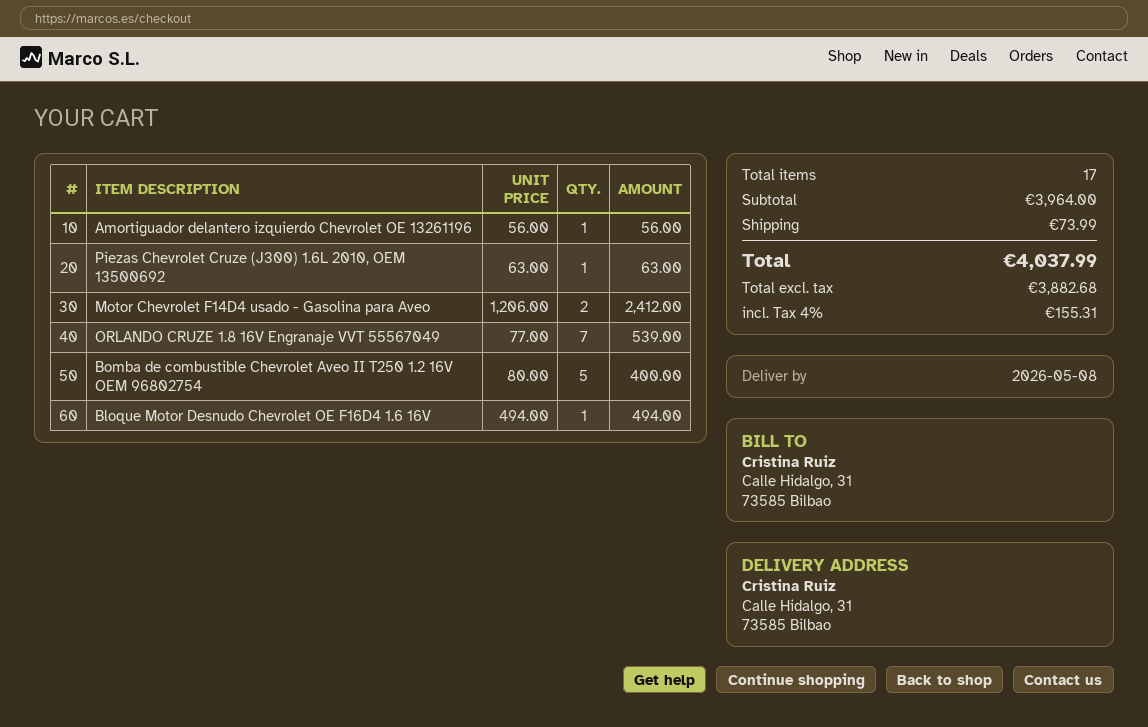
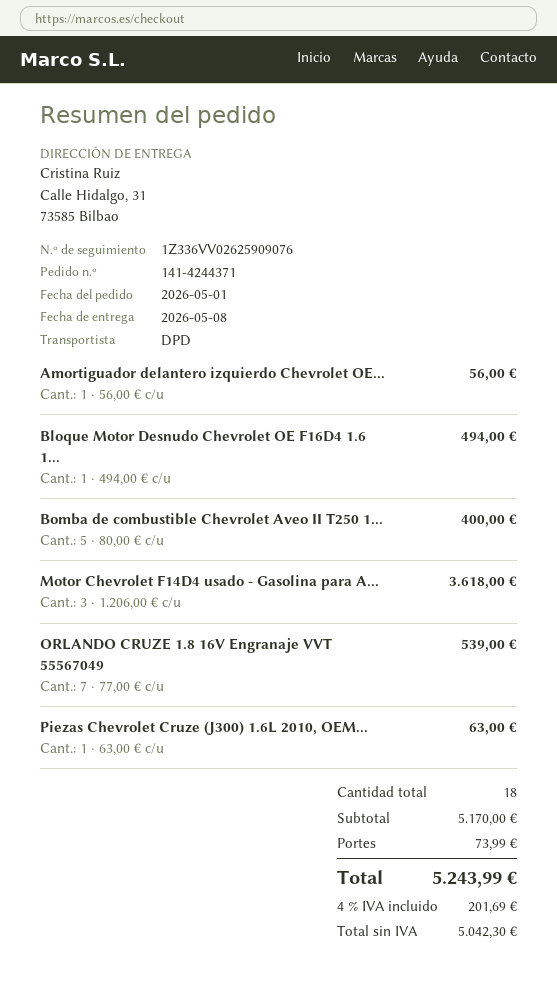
Motor Chevrolet F14D4 usado - Gasolina para Aveo: 2 x 1206.00 = 2412.00 -> 3 x 1206.00 = 3618.00
total quantity: 17 -> 18
subtotal: 3964.00 -> 5170.00
net: 3882.68 -> 5042.30
tax: 4% = 155.31 -> 4% = 201.69
total: 4037.99 -> 5243.99

